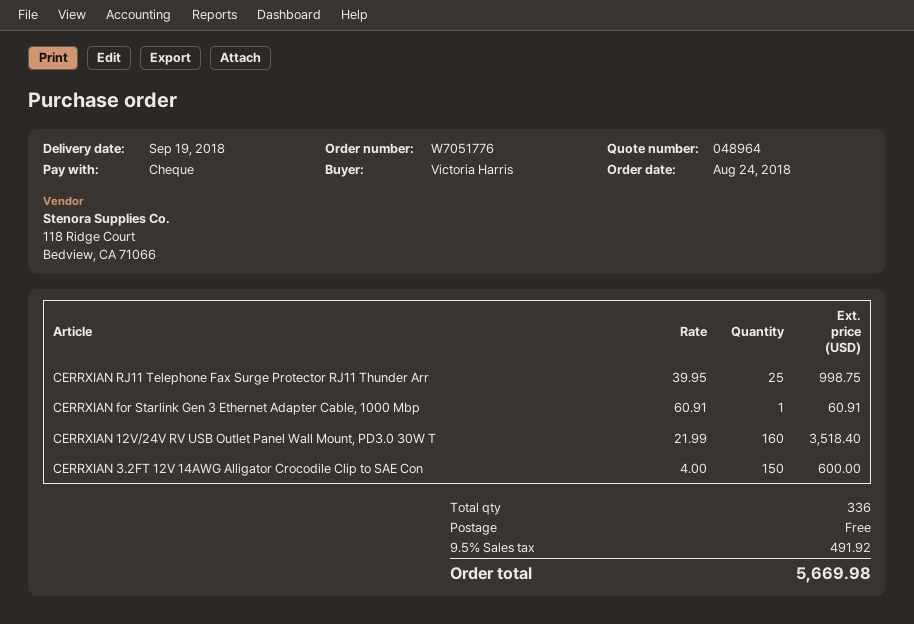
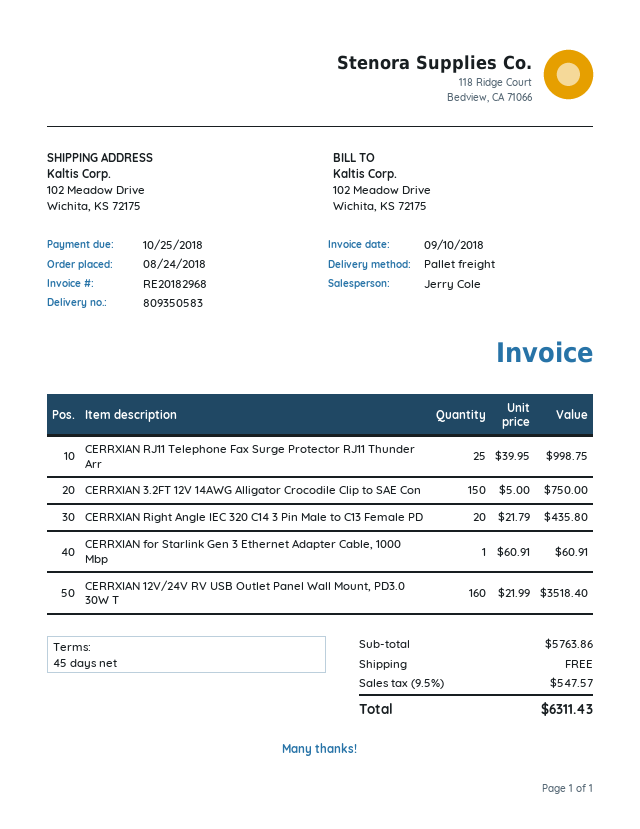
CERRXIAN 3.2FT 12V 14AWG Alligator Crocodile Clip to SAE Con: 150 x 4.00 = 600.00 -> 150 x 5.00 = 750.00
CERRXIAN Right Angle IEC 320 C14 3 Pin Male to C13 Female PD: none -> 20 x 21.79 = 435.80
tax: 9.5% = 491.92 -> 9.5% = 547.57
total: 5669.98 -> 6311.43

